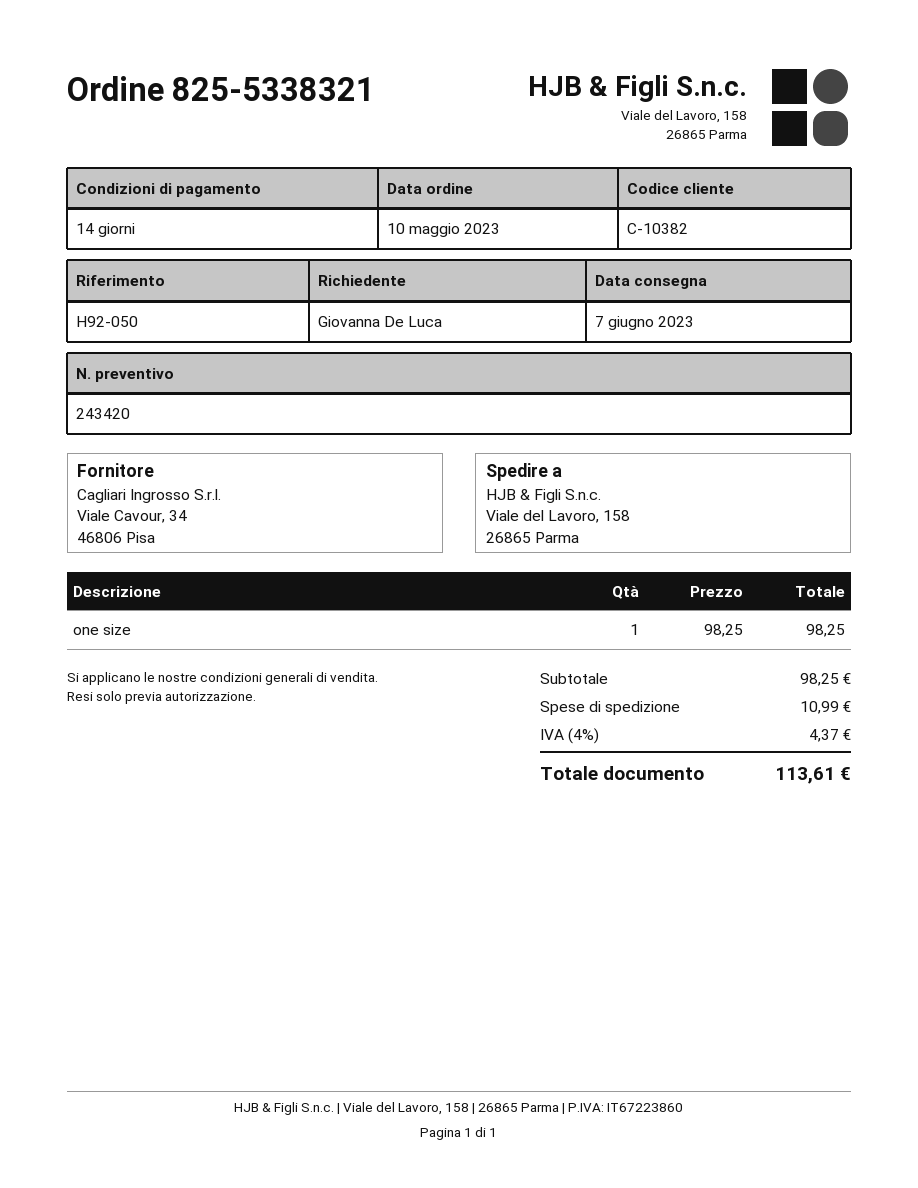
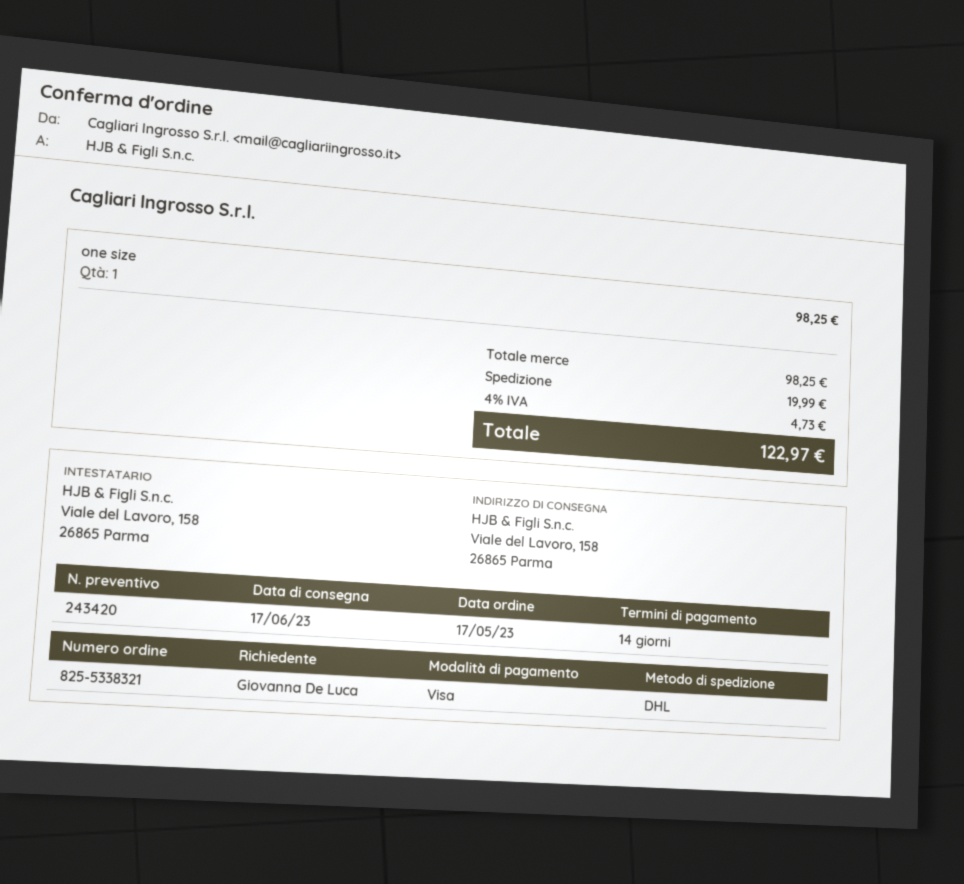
order date: 2023-05-10 -> 2023-05-17
delivery date: 2023-06-07 -> 2023-06-17
shipping: 10.99 -> 19.99
tax: 4% = 4.37 -> 4% = 4.73
total: 113.61 -> 122.97

